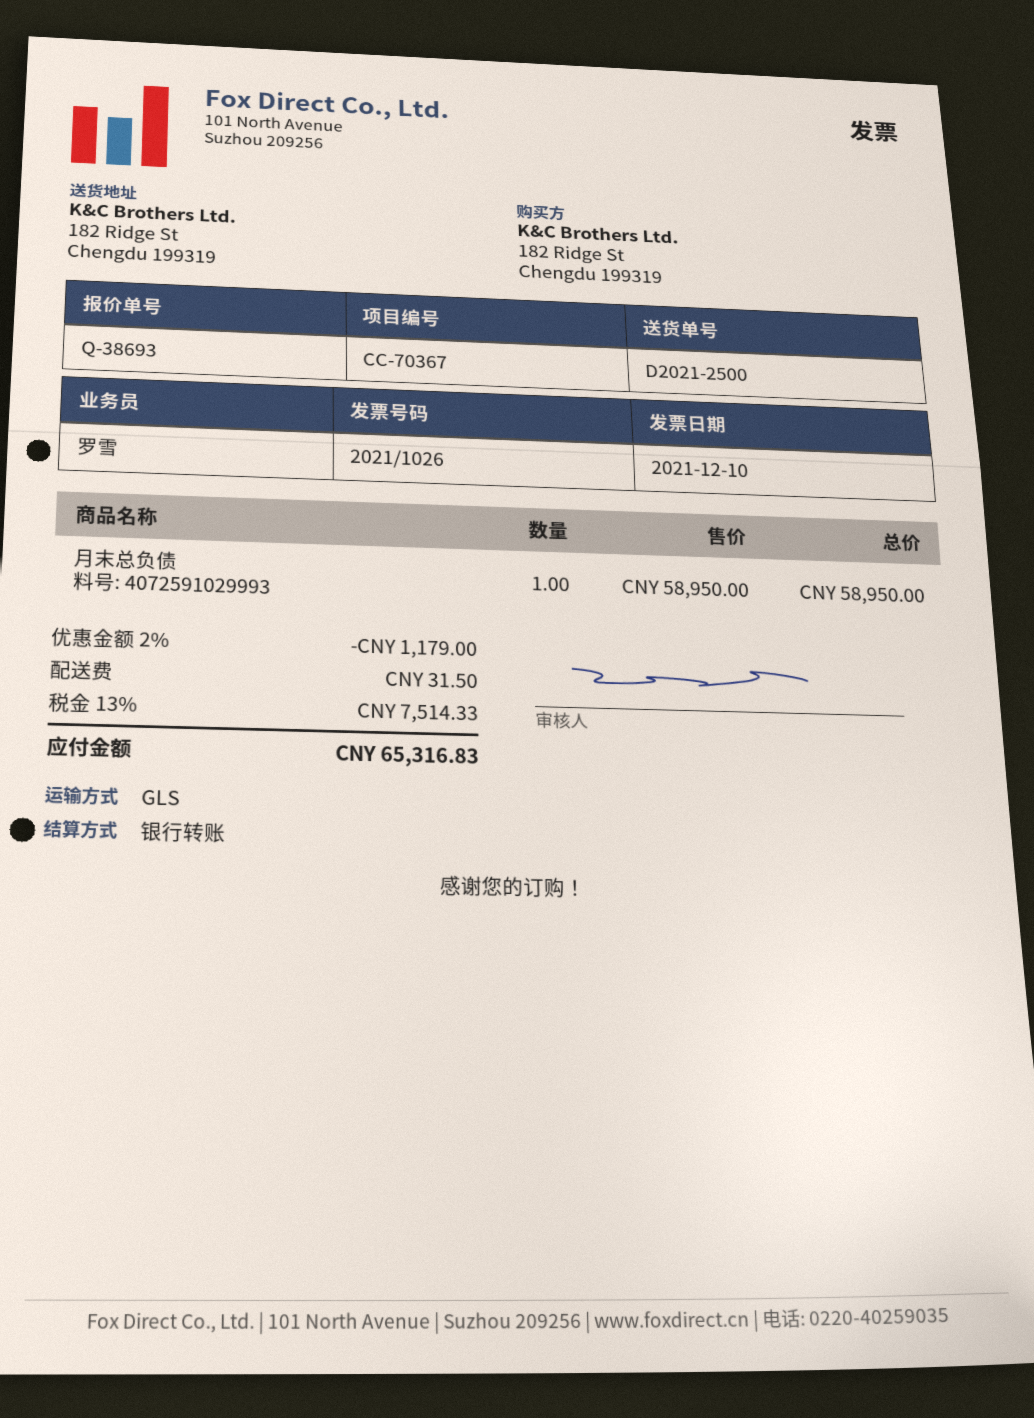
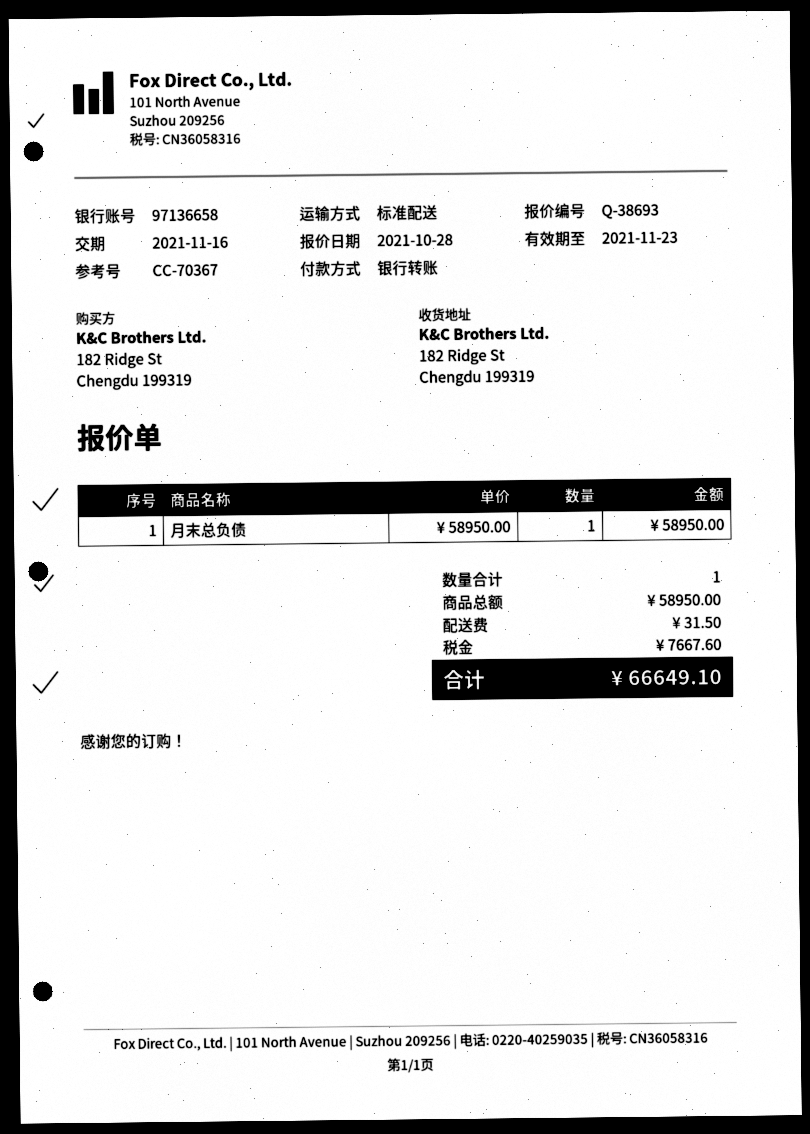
shipping method: GLS -> standard
discount: 2% = 1179.00 -> none
tax: 7514.33 -> 7667.60
total: 65316.83 -> 66649.10

